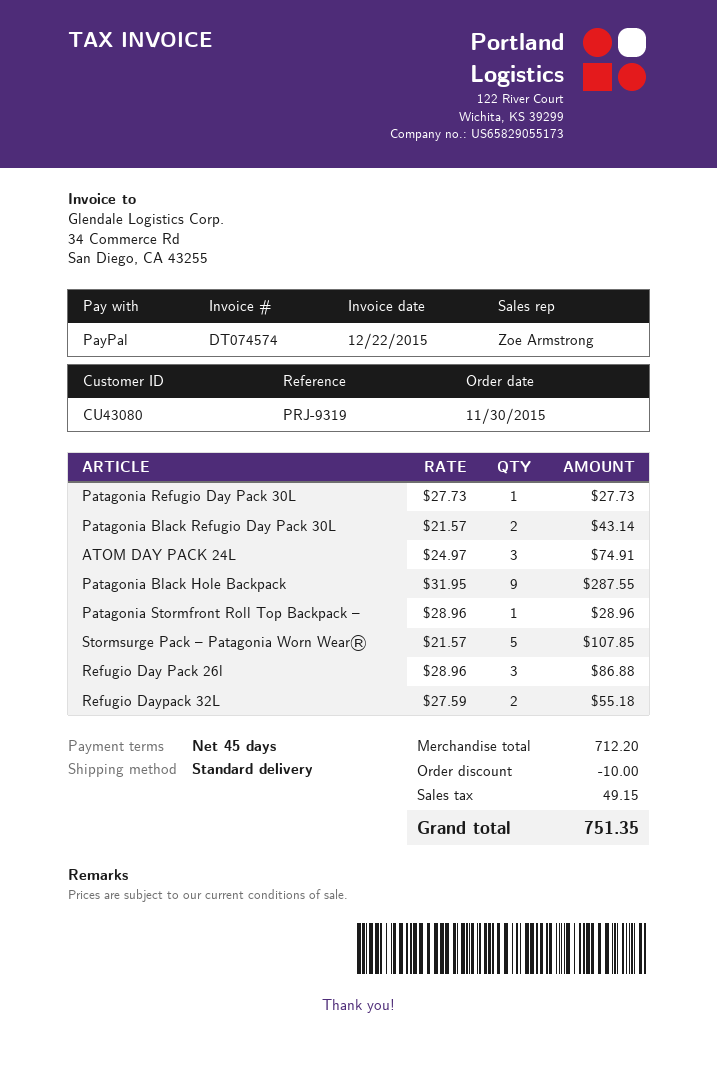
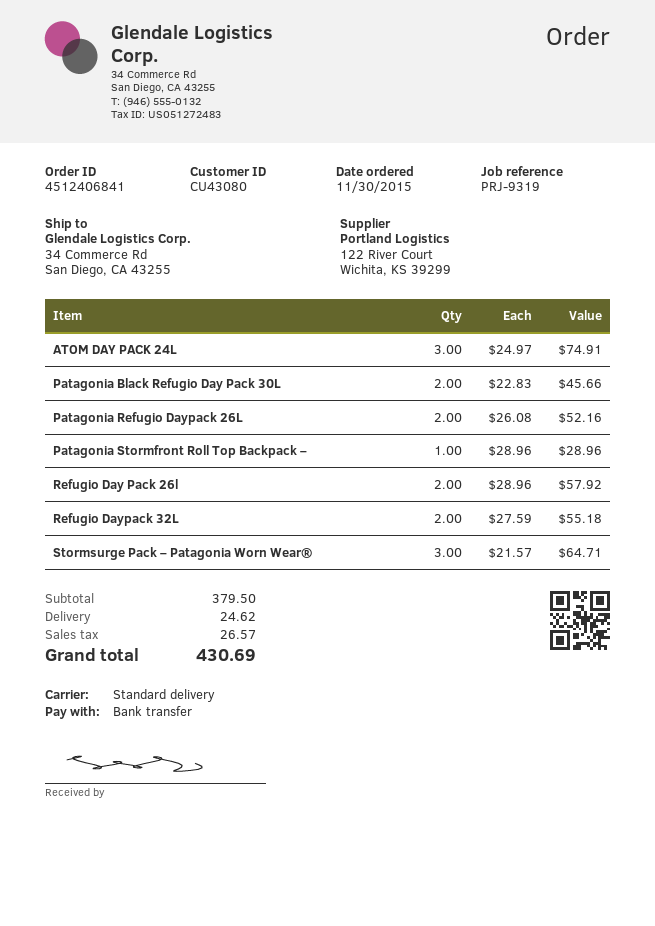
payment method: PayPal -> bank transfer
Patagonia Refugio Day Pack 30L: 1 x 27.73 = 27.73 -> none
Patagonia Black Refugio Day Pack 30L: 2 x 21.57 = 43.14 -> 2 x 22.83 = 45.66
Patagonia Black Hole Backpack: 9 x 31.95 = 287.55 -> none
Stormsurge Pack – Patagonia Worn Wear®: 5 x 21.57 = 107.85 -> 3 x 21.57 = 64.71
Refugio Day Pack 26l: 3 x 28.96 = 86.88 -> 2 x 28.96 = 57.92
Patagonia Refugio Daypack 26L: none -> 2 x 26.08 = 52.16
subtotal: 712.20 -> 379.50
discount: 10.00 -> none
shipping: none -> 24.62
tax: 49.15 -> 26.57
total: 751.35 -> 430.69

